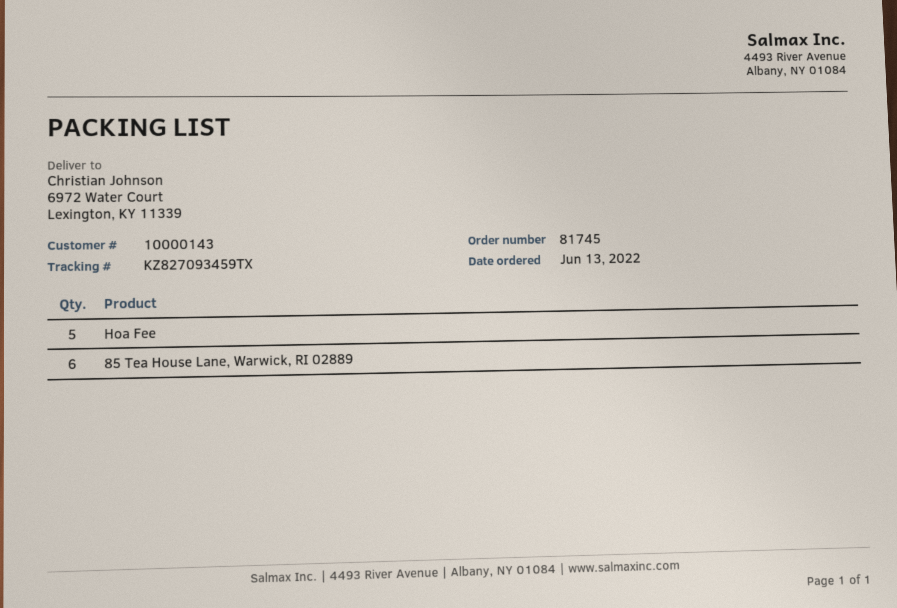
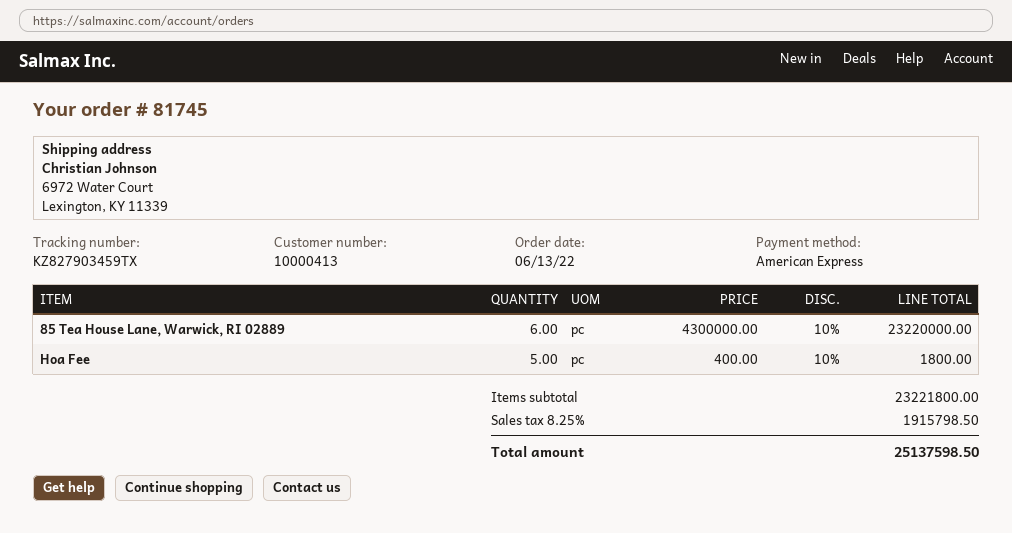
customer number: 10000143 -> 10000413
tracking number: KZ827093459TX -> KZ827903459TX

